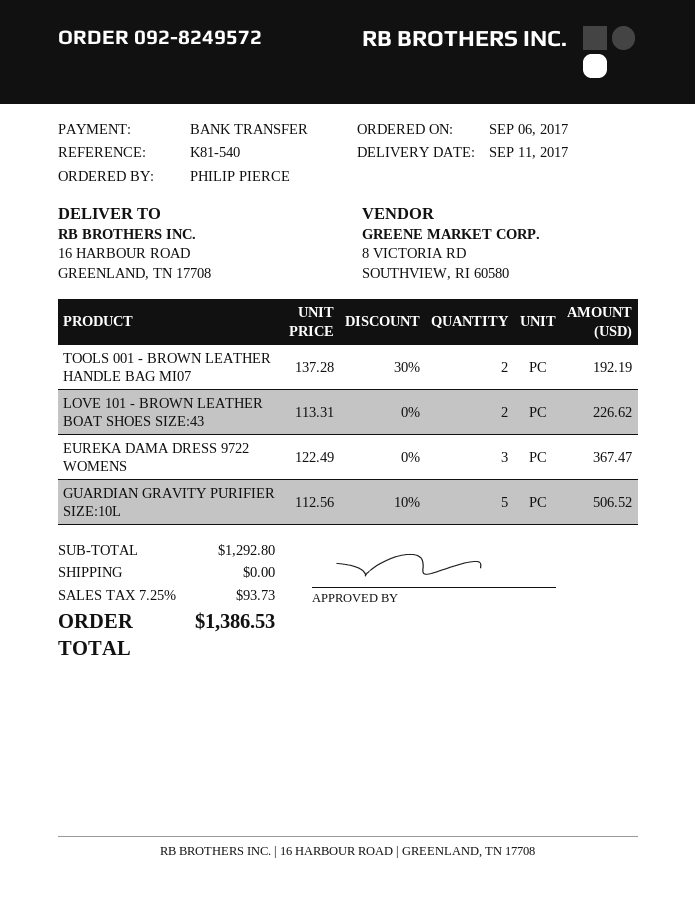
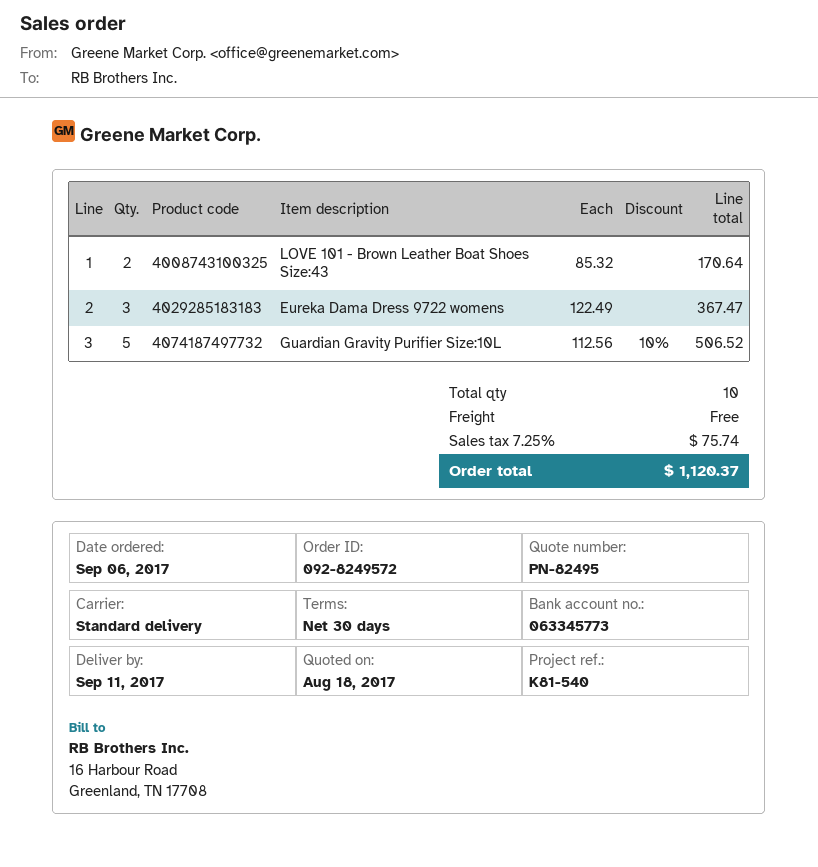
TOOLS 001 - BROWN LEATHER HANDLE BAG MI07: 2 x 137.28 - 30% = 192.19 -> none
LOVE 101 - BROWN LEATHER BOAT SHOES SIZE:43: 2 x 113.31 = 226.62 -> 2 x 85.32 = 170.64
tax: 7.25% = 93.73 -> 7.25% = 75.74
total: 1386.53 -> 1120.37

